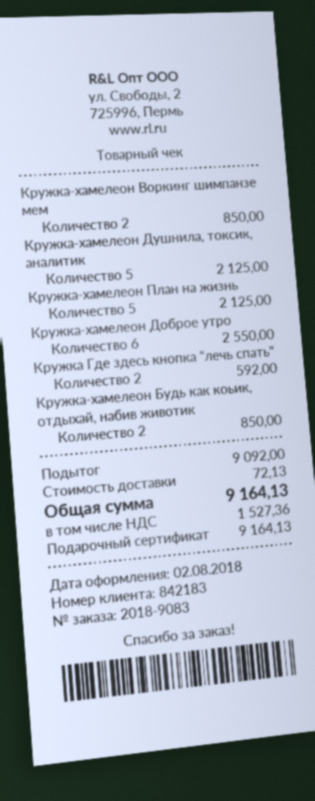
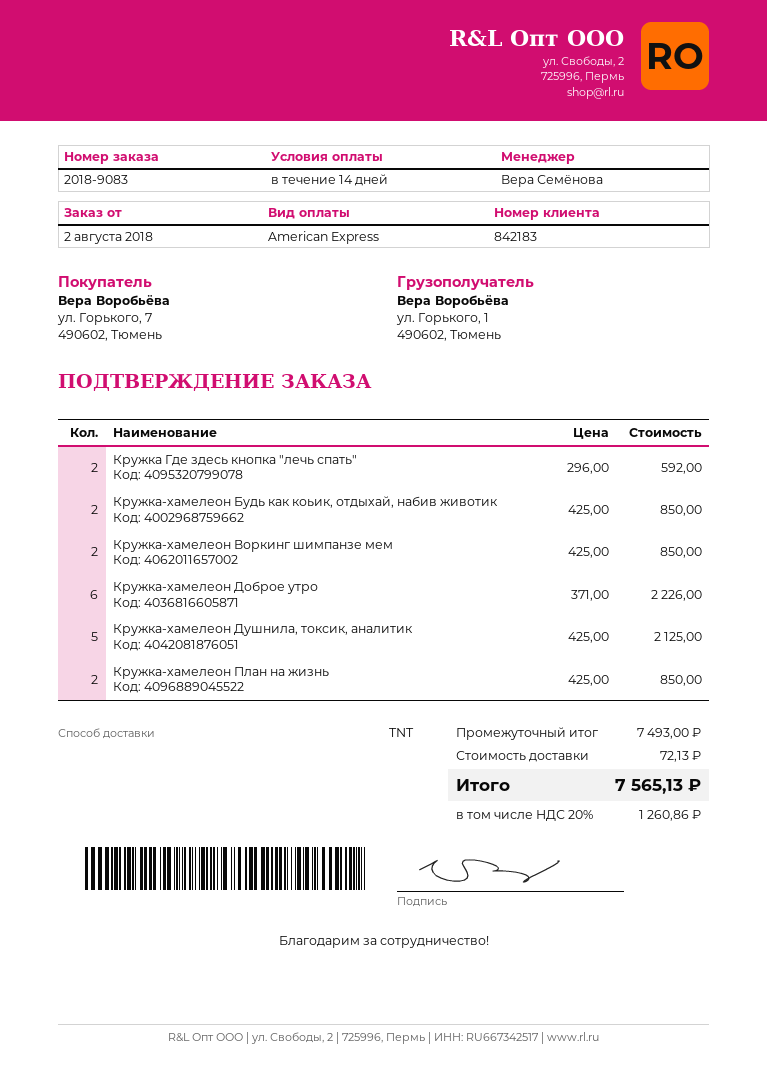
payment method: gift card -> American Express
Кружка-хамелеон План на жизнь: 5 for 2125.00 -> 2 for 850.00
Кружка-хамелеон Доброе утро: 6 for 2550.00 -> 6 for 2226.00
subtotal: 9092.00 -> 7493.00
tax: 1527.36 -> 1260.86
total: 9164.13 -> 7565.13

